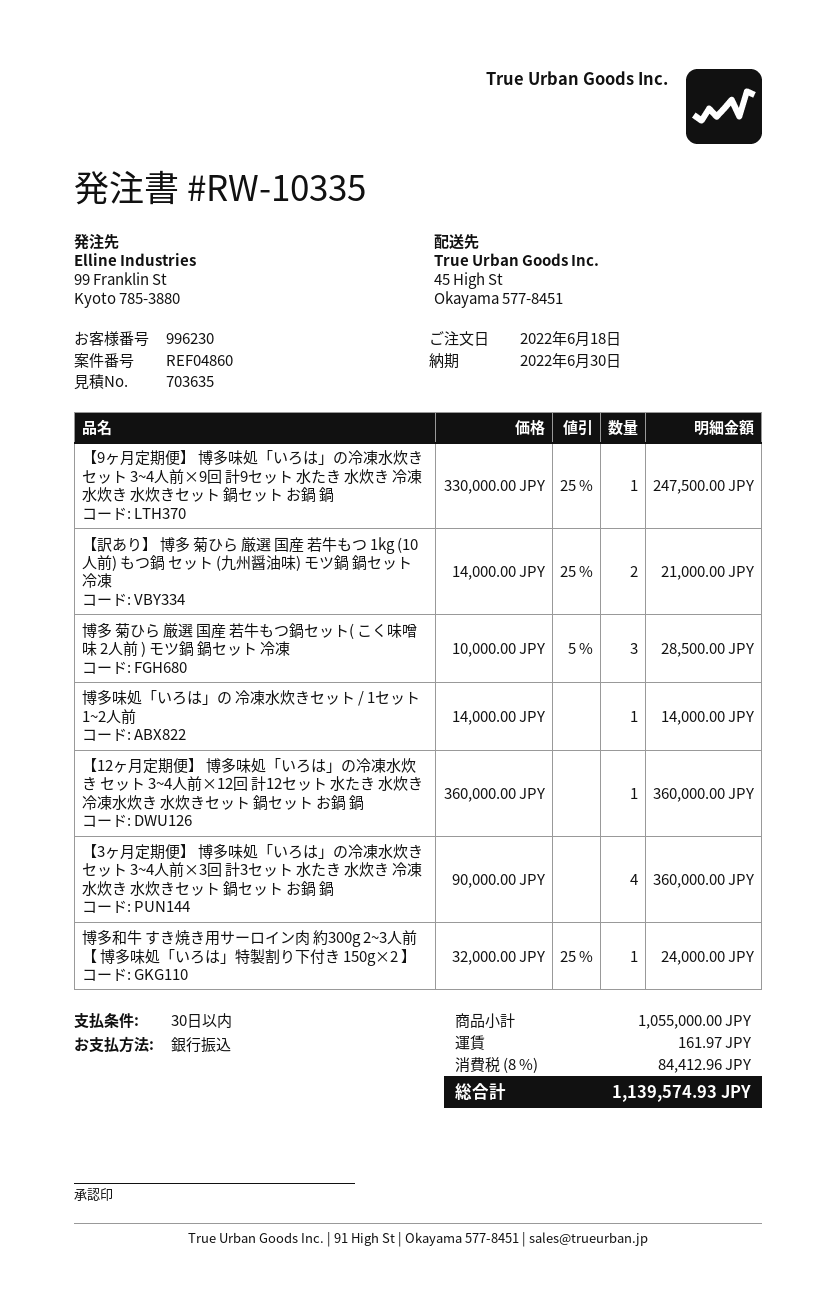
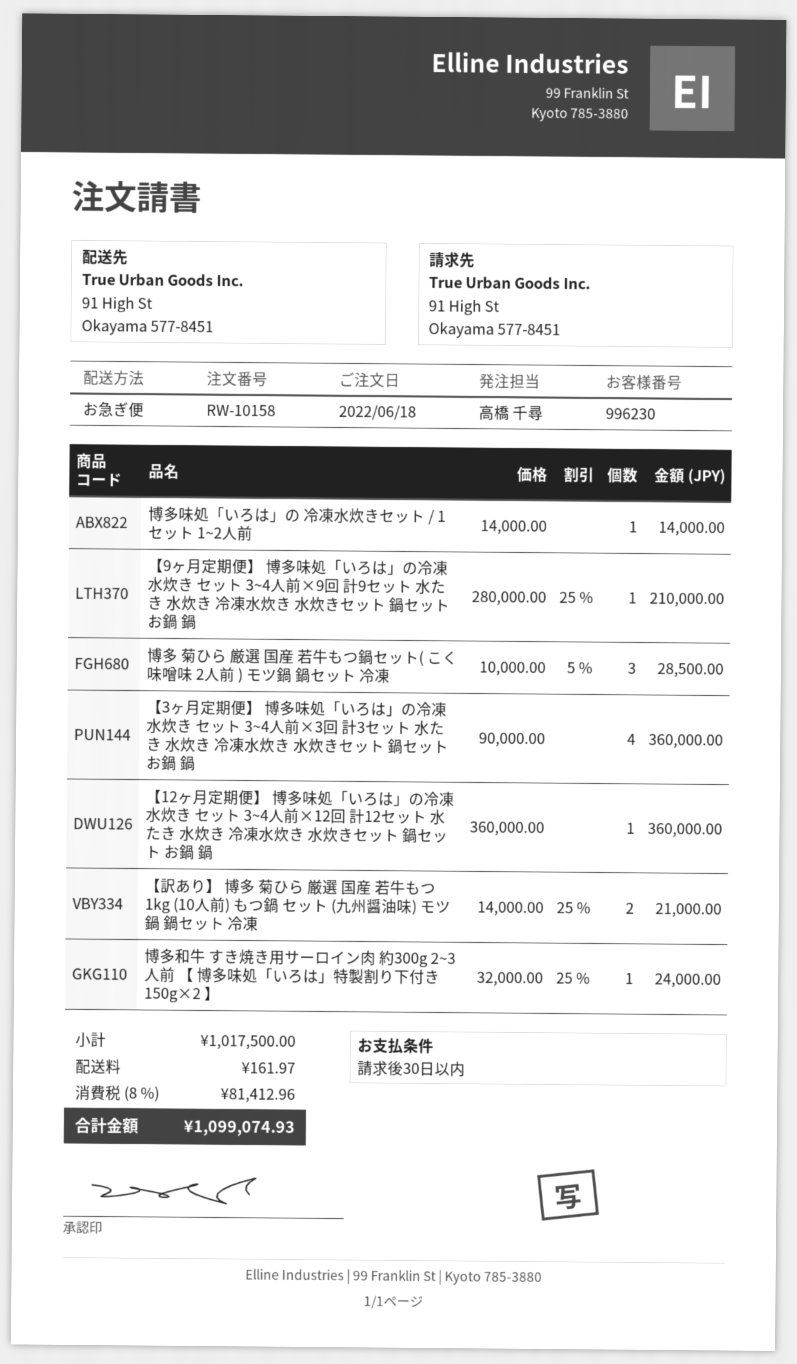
order number: RW-10335 -> RW-10158
ship to: 45 High St, Okayama 577-8451 -> 91 High St, Okayama 577-8451
【9ヶ月定期便】 博多味処「いろは」の冷凍水炊き セット 3~4人前×9回 計9セット 水たき 水炊き 冷凍水炊き 水炊きセット 鍋セット お鍋 鍋: 1 x 330000.00 - 25% = 247500.00 -> 1 x 280000.00 - 25% = 210000.00
subtotal: 1055000.00 -> 1017500.00
tax: 8% = 84412.96 -> 8% = 81412.96
total: 1139574.93 -> 1099074.93

